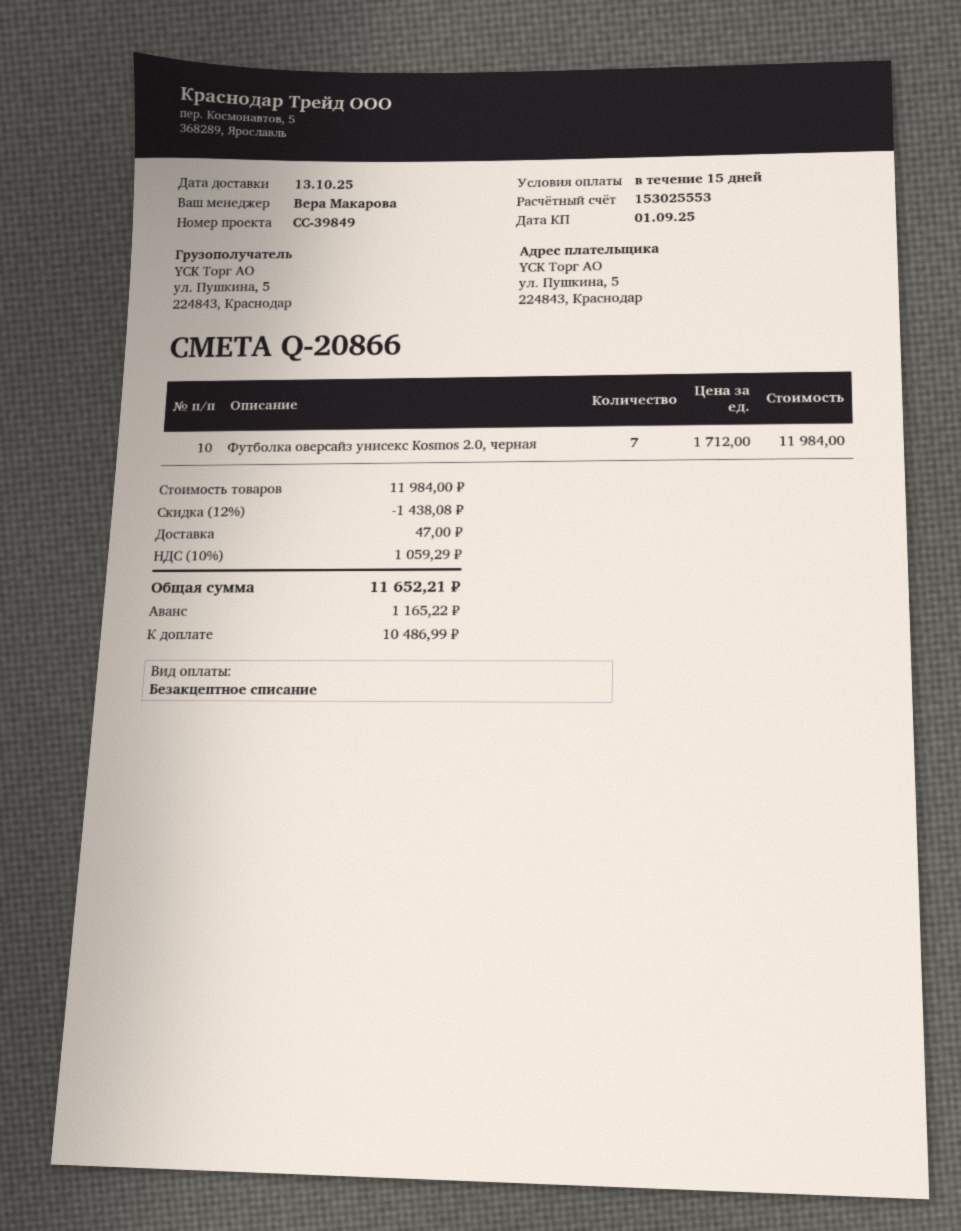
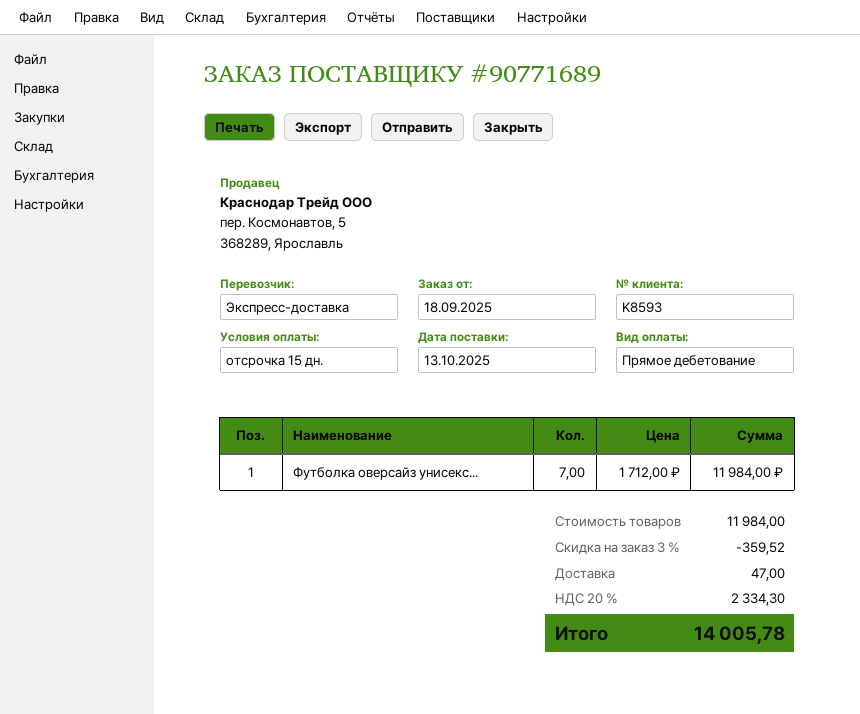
discount: 12% = 1438.08 -> 3% = 359.52
tax: 10% = 1059.29 -> 20% = 2334.30
total: 11652.21 -> 14005.78

